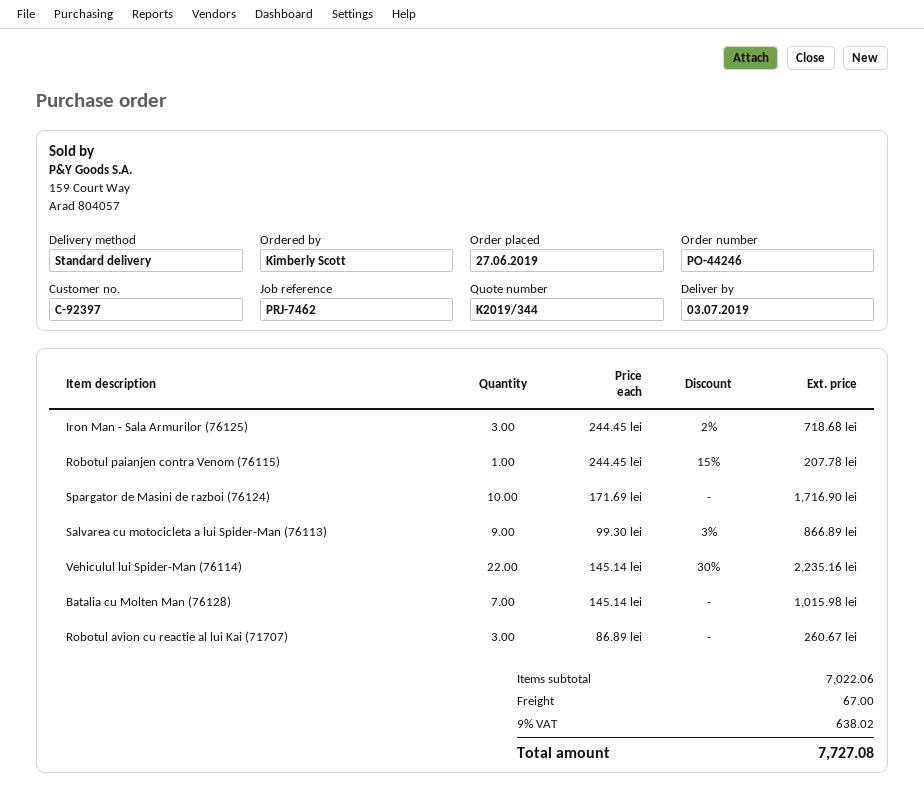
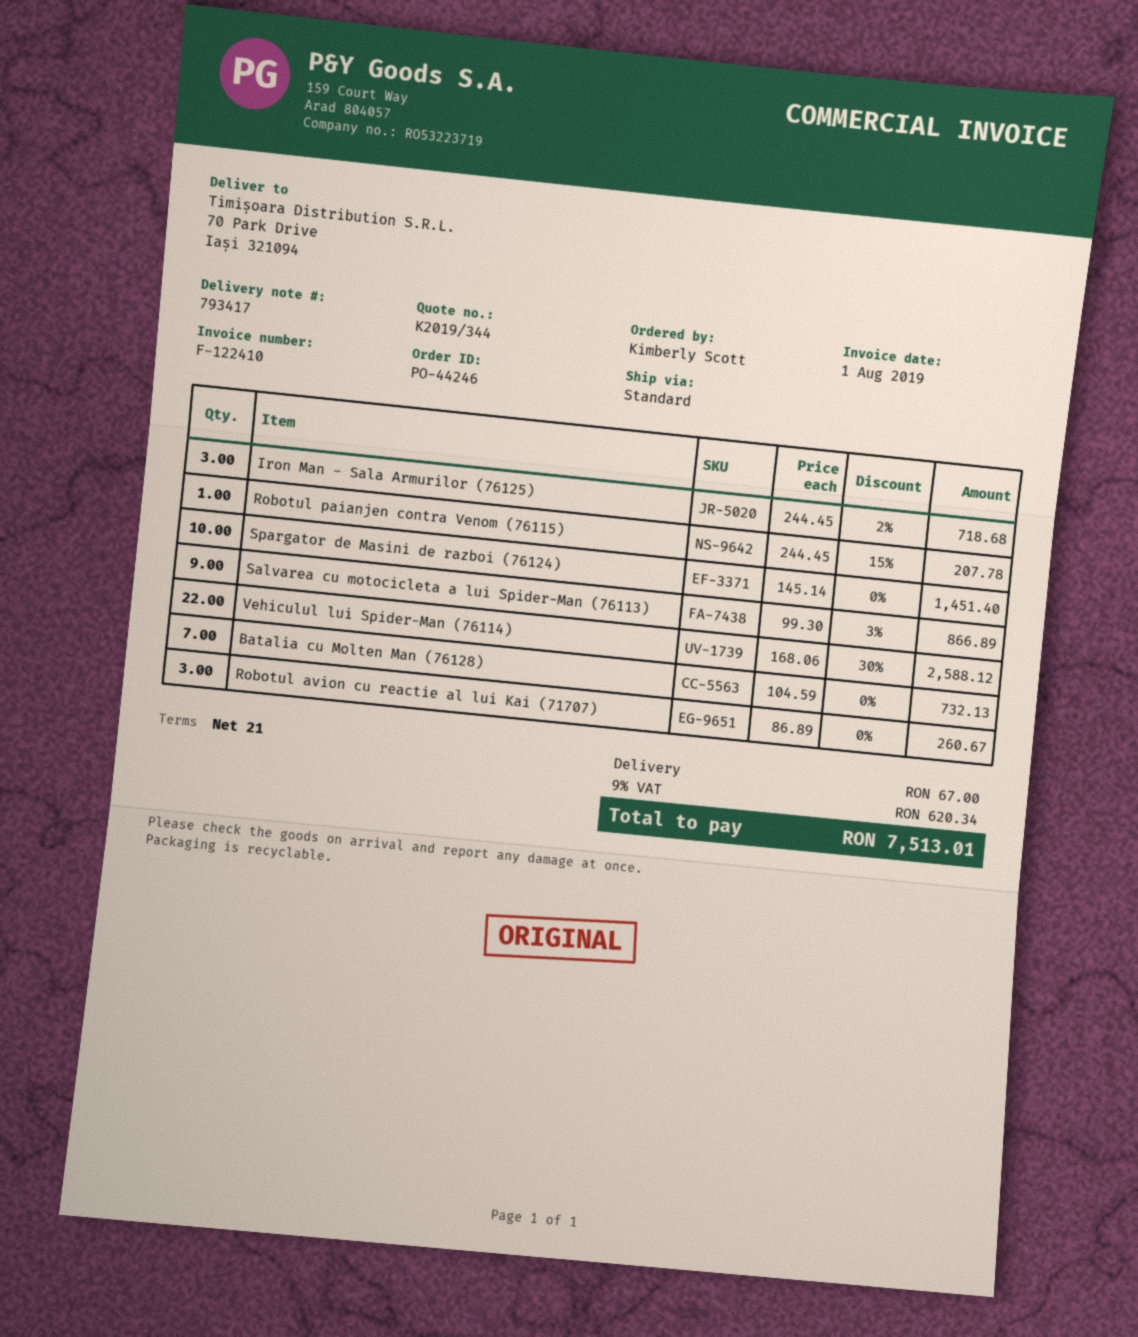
Spargator de Masini de razboi (76124): 10 x 171.69 = 1716.90 -> 10 x 145.14 = 1451.40
Vehiculul lui Spider-Man (76114): 22 x 145.14 - 30% = 2235.16 -> 22 x 168.06 - 30% = 2588.12
Batalia cu Molten Man (76128): 7 x 145.14 = 1015.98 -> 7 x 104.59 = 732.13
tax: 9% = 638.02 -> 9% = 620.34
total: 7727.08 -> 7513.01

